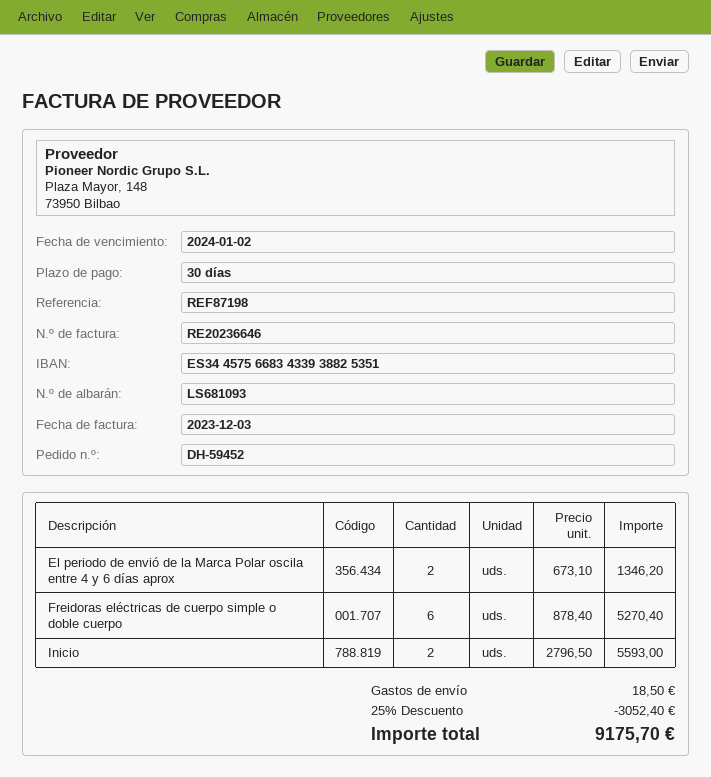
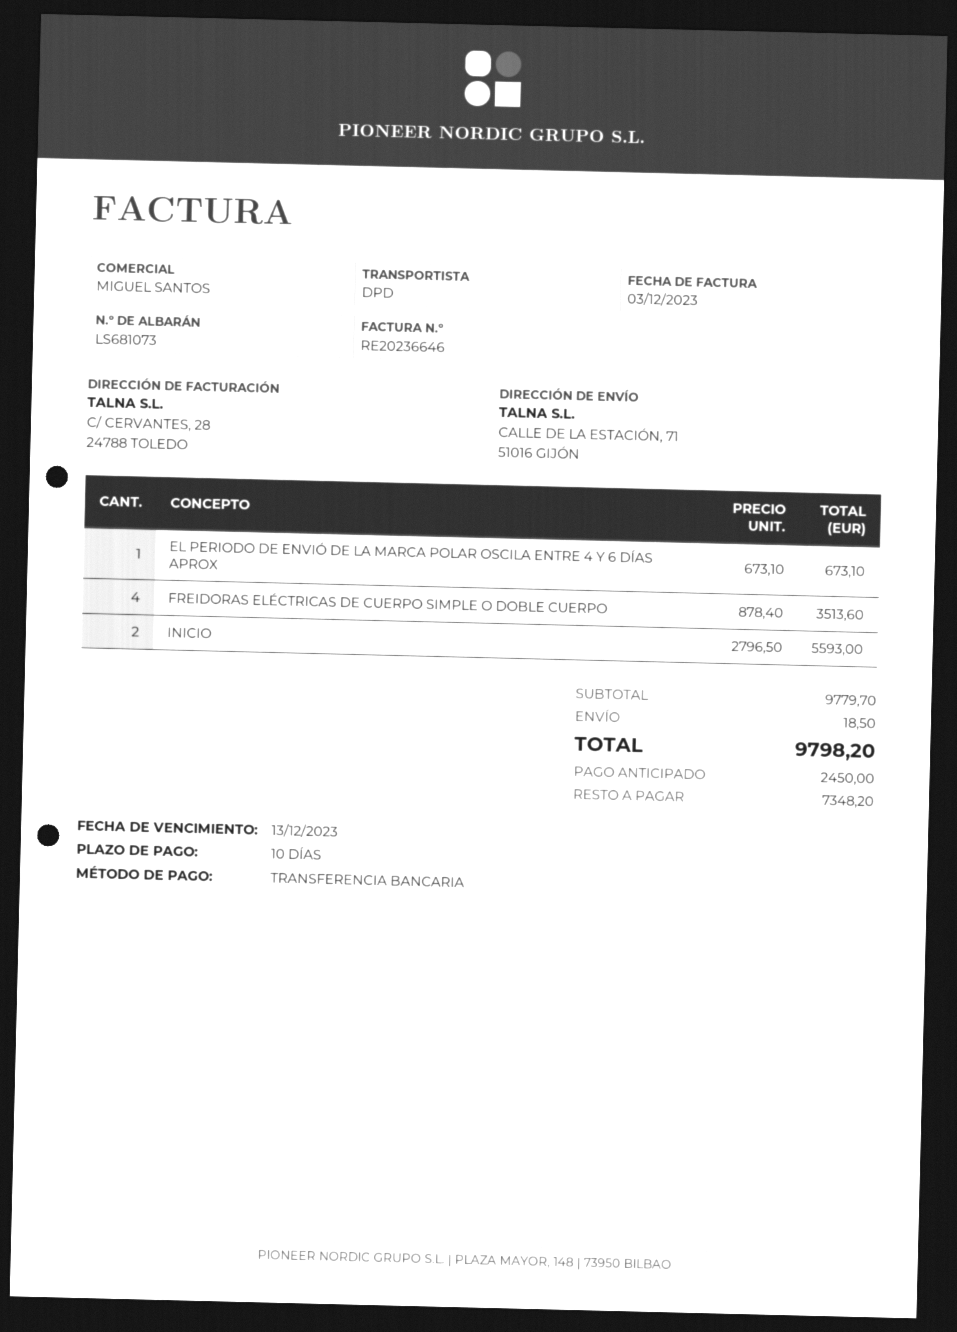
delivery note number: LS681093 -> LS681073
payment terms: 30 days -> 10 days
due date: 2024-01-02 -> 2023-12-13
El periodo de envió de la Marca Polar oscila entre 4 y 6 días aprox: 2 x 673.10 = 1346.20 -> 1 x 673.10 = 673.10
Freidoras eléctricas de cuerpo simple o doble cuerpo: 6 x 878.40 = 5270.40 -> 4 x 878.40 = 3513.60
discount: 25% = 3052.40 -> none
total: 9175.70 -> 9798.20

